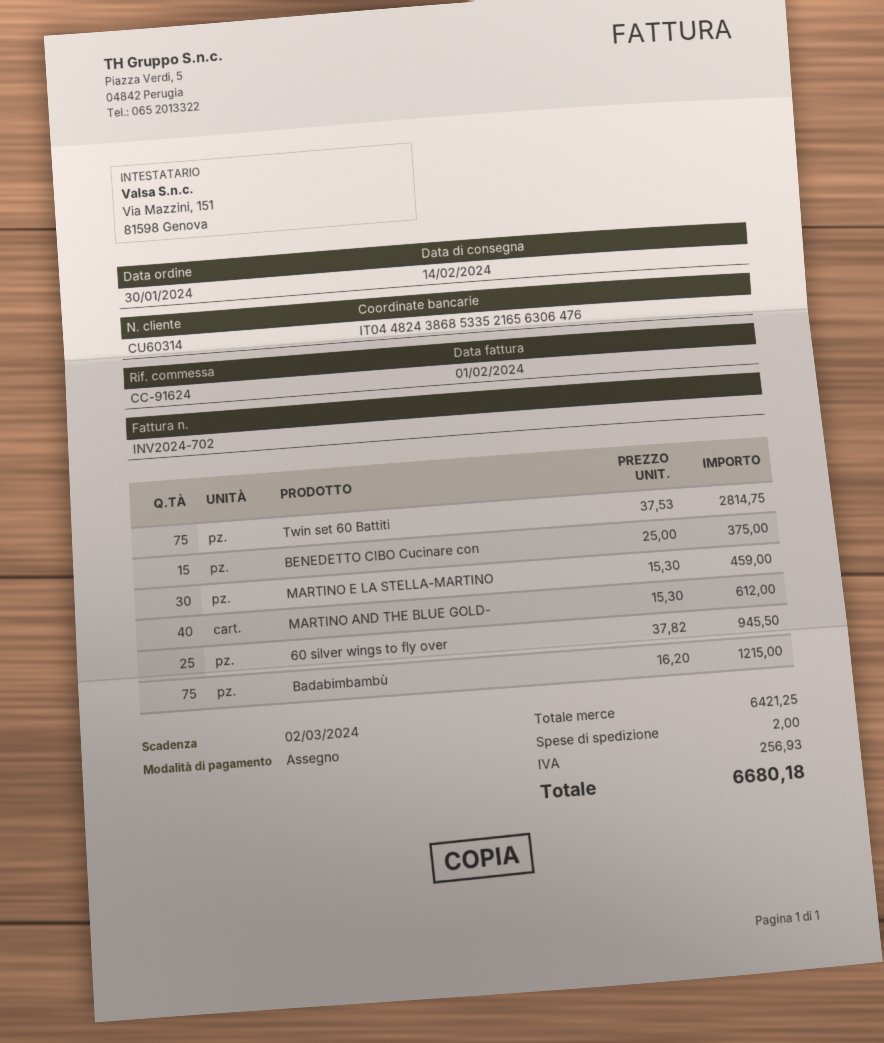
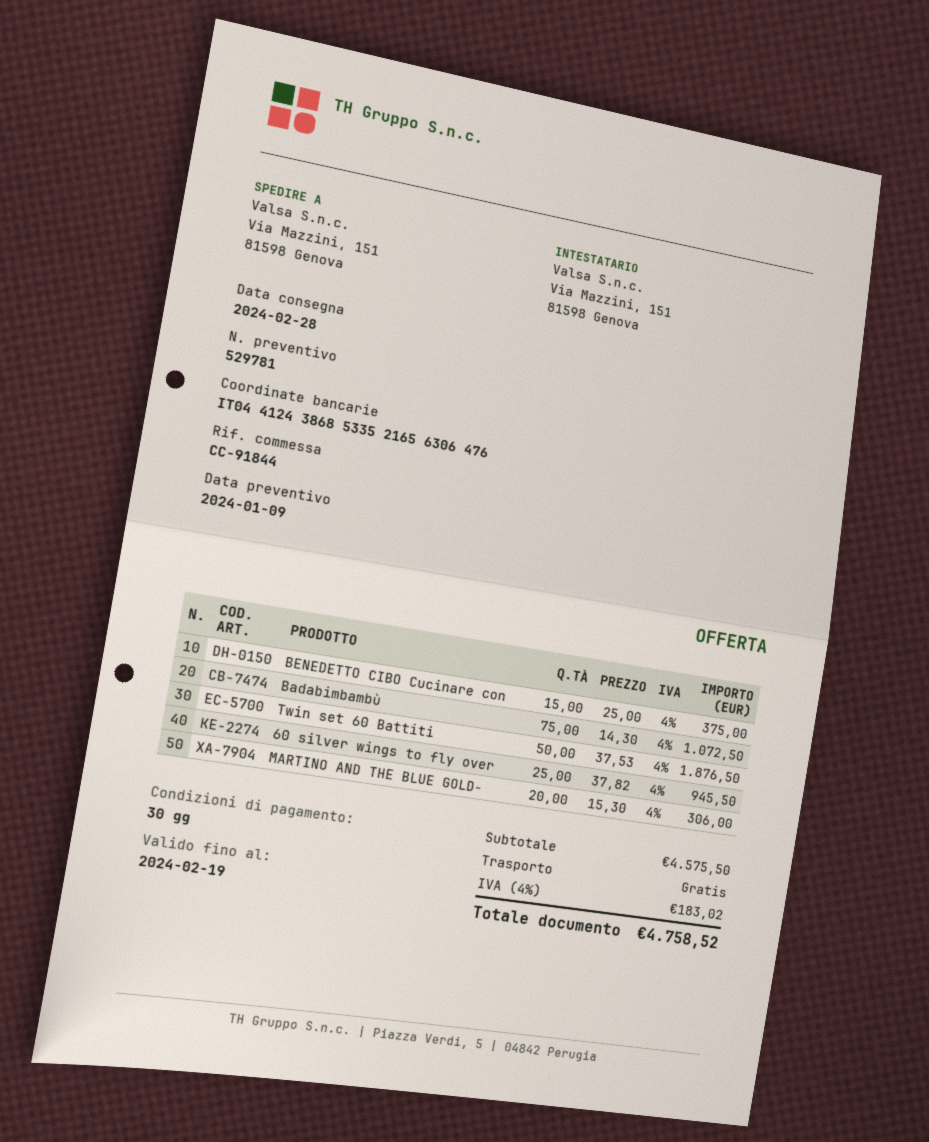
delivery date: 2024-02-14 -> 2024-02-28
reference: CC-91624 -> CC-91844
bank account: IT0448243868533521656306476 -> IT0441243868533521656306476
Twin set 60 Battiti: 75 x 37.53 = 2814.75 -> 50 x 37.53 = 1876.50
MARTINO E LA STELLA-MARTINO: 30 x 15.30 = 459.00 -> none
MARTINO AND THE BLUE GOLD-: 40 x 15.30 = 612.00 -> 20 x 15.30 = 306.00
Badabimbambù: 75 x 16.20 = 1215.00 -> 75 x 14.30 = 1072.50
subtotal: 6421.25 -> 4575.50
shipping: 2.00 -> 0.00
tax: 256.93 -> 183.02
total: 6680.18 -> 4758.52

